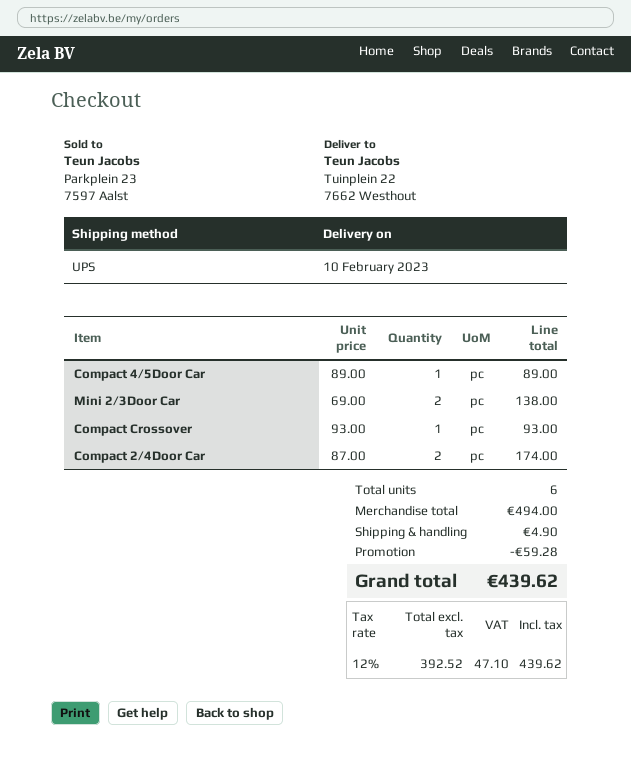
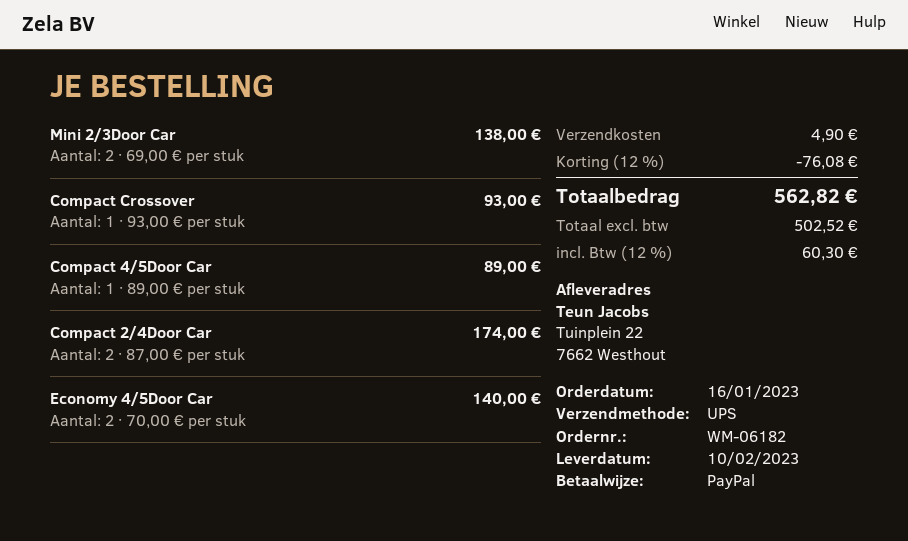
Economy 4/5Door Car: none -> 2 x 70.00 = 140.00
discount: 59.28 -> 76.08
net: 392.52 -> 502.52
tax: 12% = 47.10 -> 12% = 60.30
total: 439.62 -> 562.82

